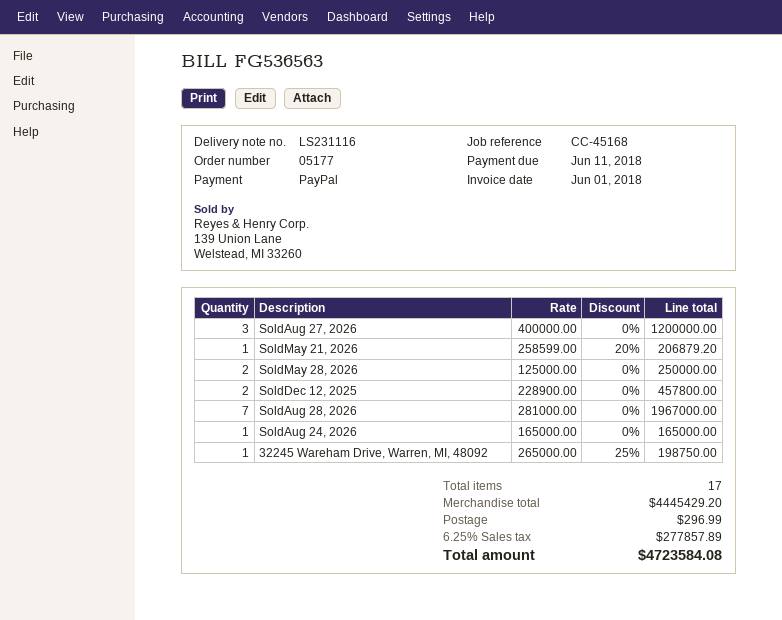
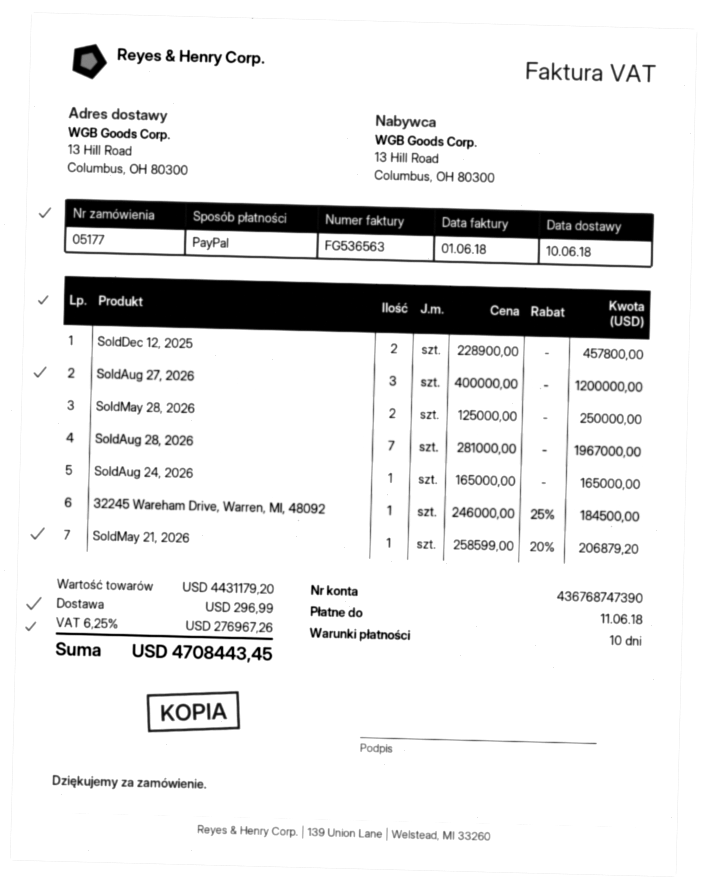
32245 Wareham Drive, Warren, MI, 48092: 1 x 265000.00 - 25% = 198750.00 -> 1 x 246000.00 - 25% = 184500.00
subtotal: 4445429.20 -> 4431179.20
tax: 6.25% = 277857.89 -> 6.25% = 276967.26
total: 4723584.08 -> 4708443.45

